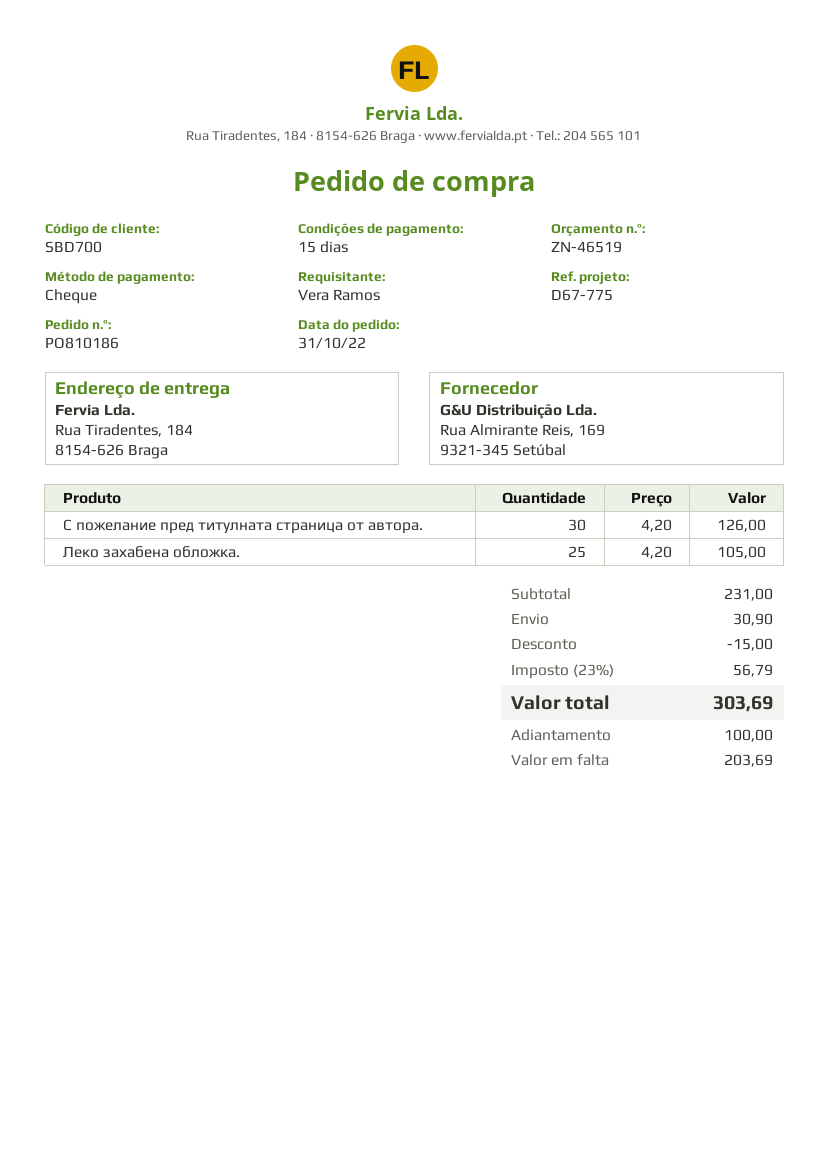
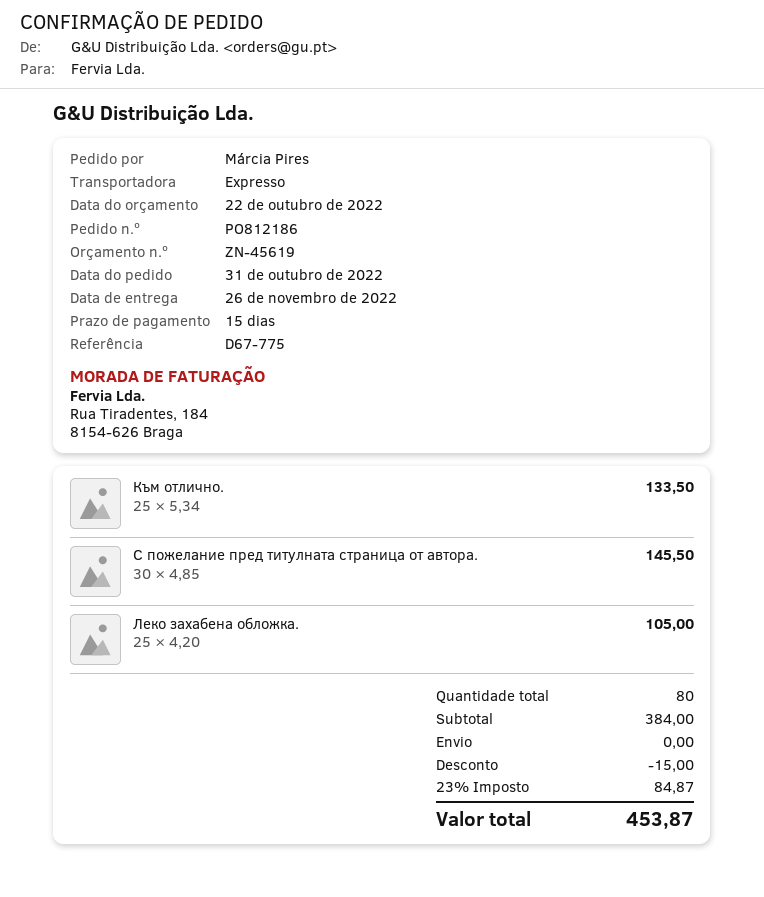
quote number: ZN-46519 -> ZN-45619
order number: PO810186 -> PO812186
ordered by: Vera Ramos -> Márcia Pires
С пожелание пред титулната страница от автора.: 30 x 4.20 = 126.00 -> 30 x 4.85 = 145.50
Към отлично.: none -> 25 x 5.34 = 133.50
subtotal: 231.00 -> 384.00
shipping: 30.90 -> 0.00
tax: 23% = 56.79 -> 23% = 84.87
total: 303.69 -> 453.87

